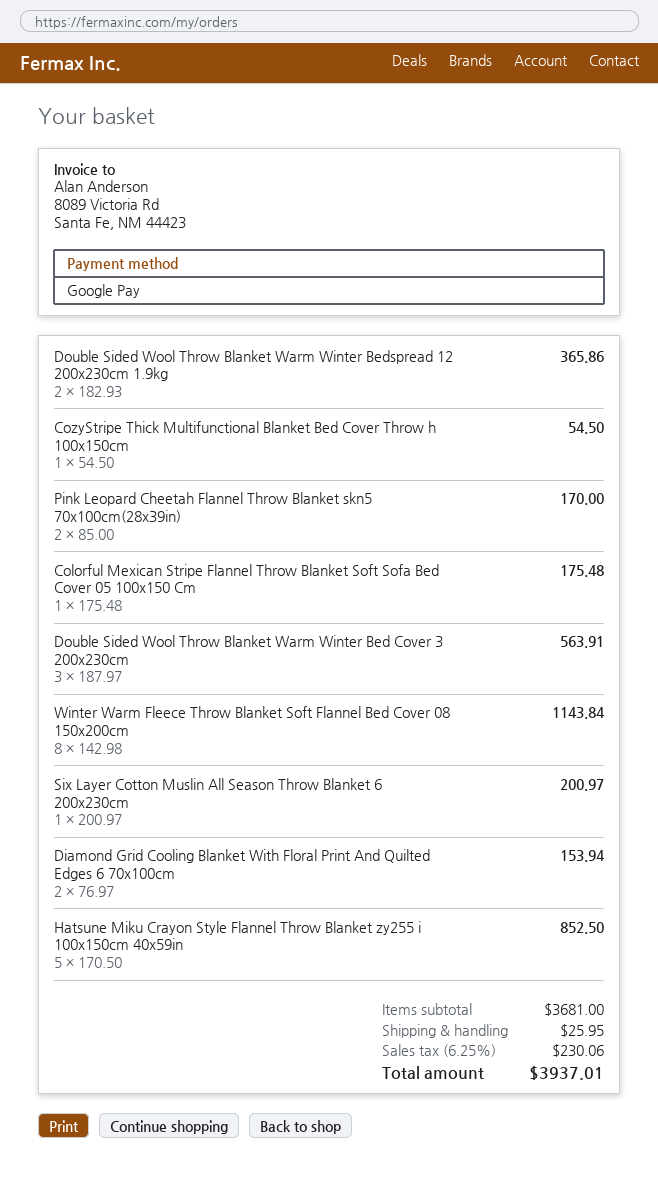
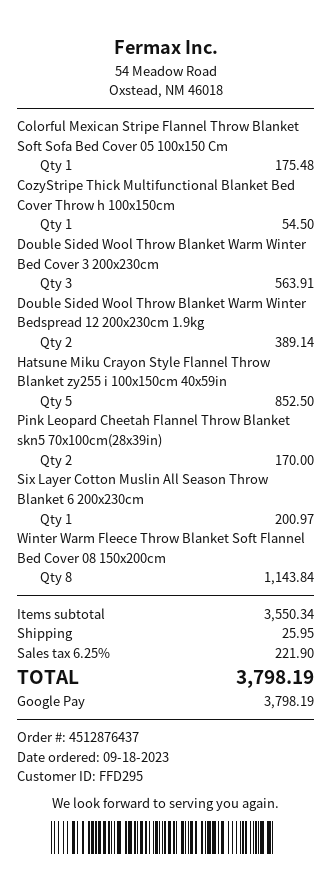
Double Sided Wool Throw Blanket Warm Winter Bedspread 12 200x230cm 1.9kg: 2 for 365.86 -> 2 for 389.14
Diamond Grid Cooling Blanket With Floral Print And Quilted Edges 6 70x100cm: 2 for 153.94 -> none
subtotal: 3681.00 -> 3550.34
tax: 6.25% = 230.06 -> 6.25% = 221.90
total: 3937.01 -> 3798.19

